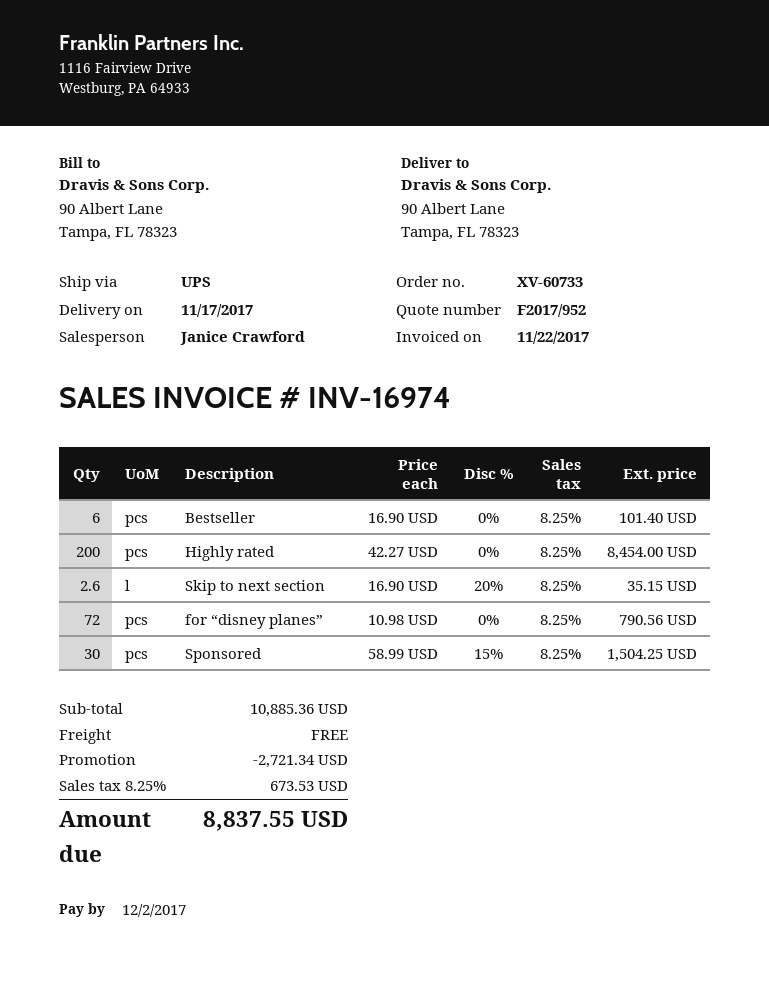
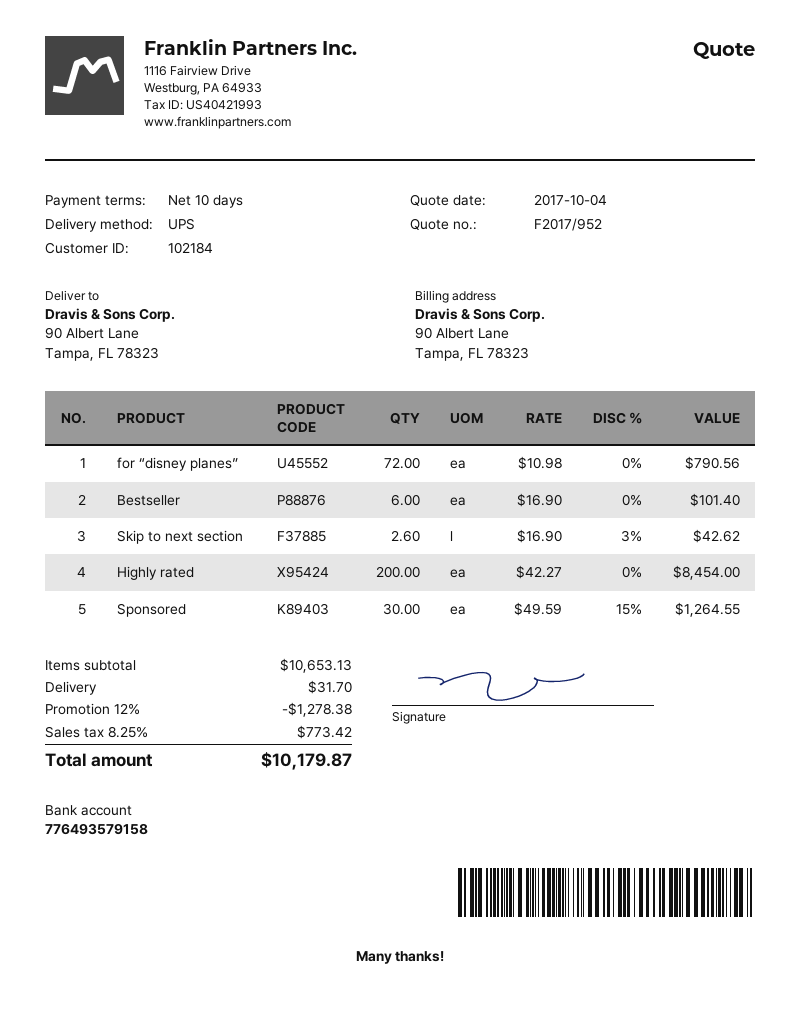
Skip to next section: 2.6 x 16.90 - 20% = 35.15 -> 2.6 x 16.90 - 3% = 42.62
Sponsored: 30 x 58.99 - 15% = 1504.25 -> 30 x 49.59 - 15% = 1264.55
subtotal: 10885.36 -> 10653.13
discount: 2721.34 -> 1278.38
shipping: 0.00 -> 31.70
tax: 8.25% = 673.53 -> 8.25% = 773.42
total: 8837.55 -> 10179.87

